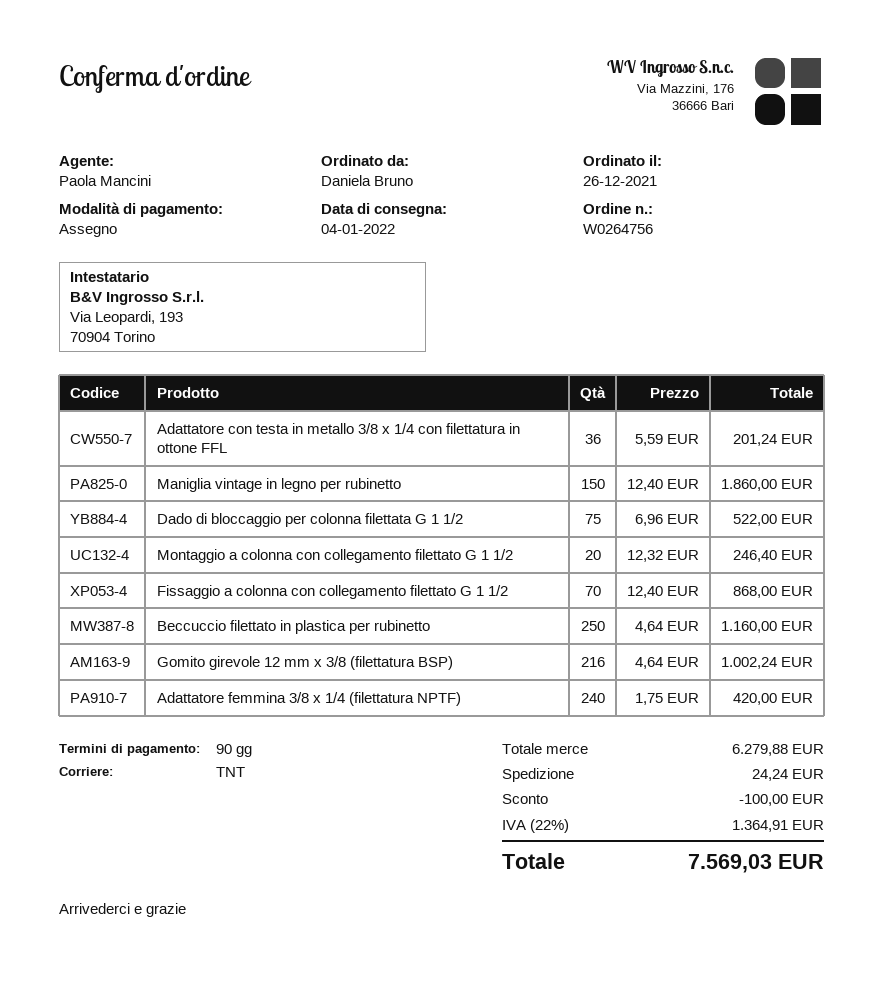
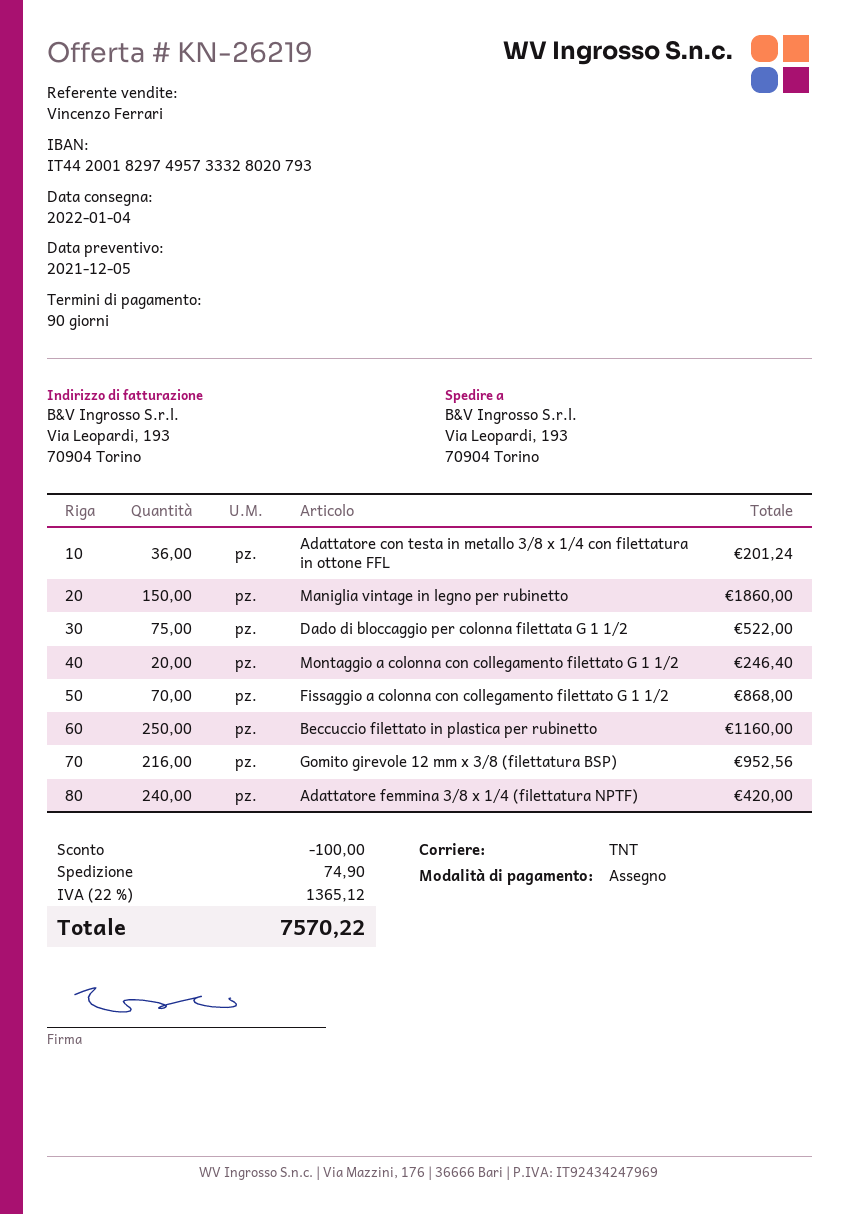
sales rep: Paola Mancini -> Vincenzo Ferrari
Gomito girevole 12 mm x 3/8 (filettatura BSP): 216 for 1002.24 -> 216 for 952.56
shipping: 24.24 -> 74.90
tax: 22% = 1364.91 -> 22% = 1365.12
total: 7569.03 -> 7570.22

